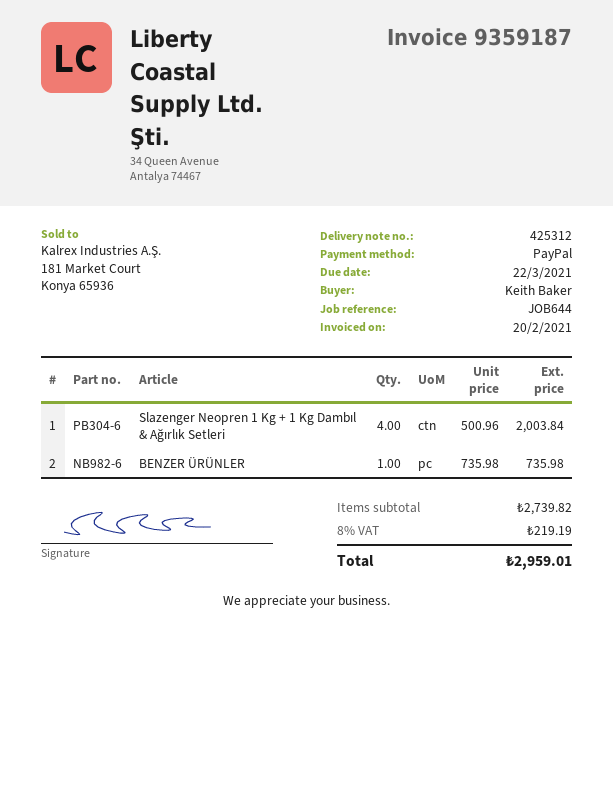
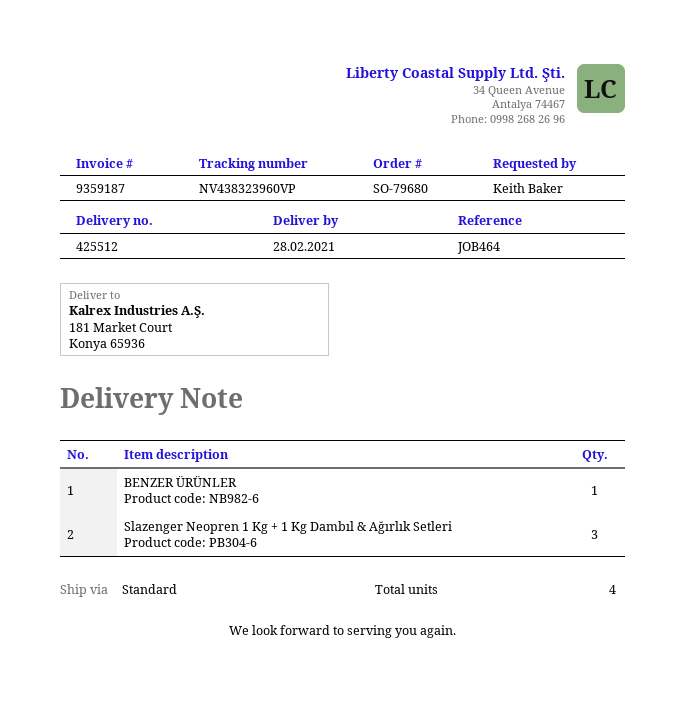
delivery note number: 425312 -> 425512
reference: JOB644 -> JOB464
Slazenger Neopren 1 Kg + 1 Kg Dambıl & Ağırlık Setleri: 4 -> 3

